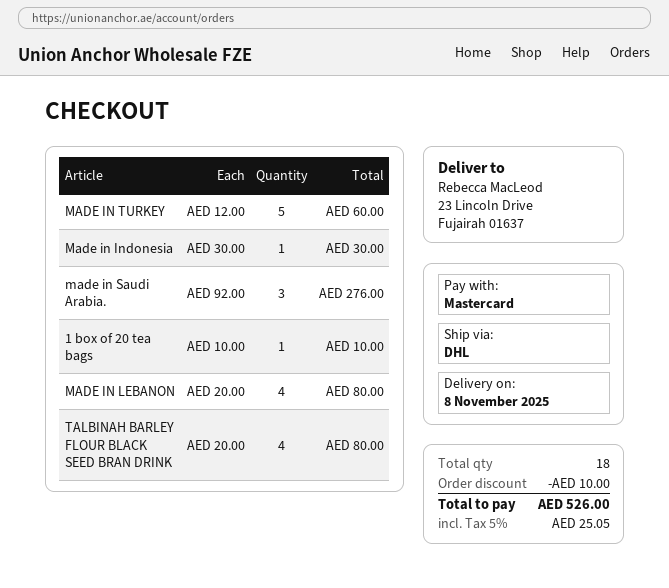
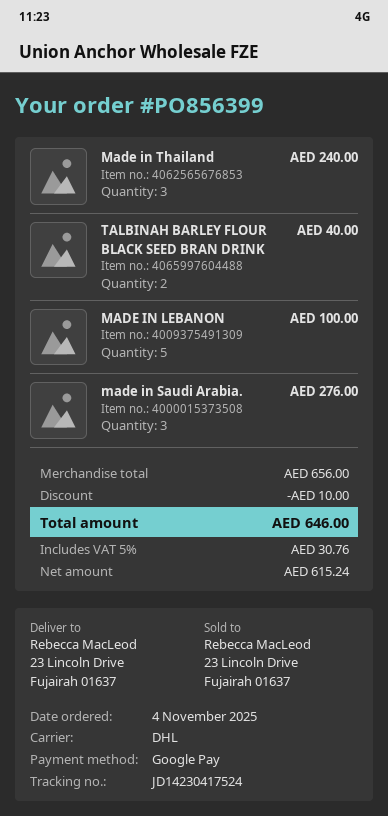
payment method: Mastercard -> Google Pay
MADE IN TURKEY: 5 for 60.00 -> none
Made in Indonesia: 1 for 30.00 -> none
1 box of 20 tea bags: 1 for 10.00 -> none
MADE IN LEBANON: 4 for 80.00 -> 5 for 100.00
TALBINAH BARLEY FLOUR BLACK SEED BRAN DRINK: 4 for 80.00 -> 2 for 40.00
Made in Thailand: none -> 3 for 240.00
tax: 5% = 25.05 -> 5% = 30.76
total: 526.00 -> 646.00

